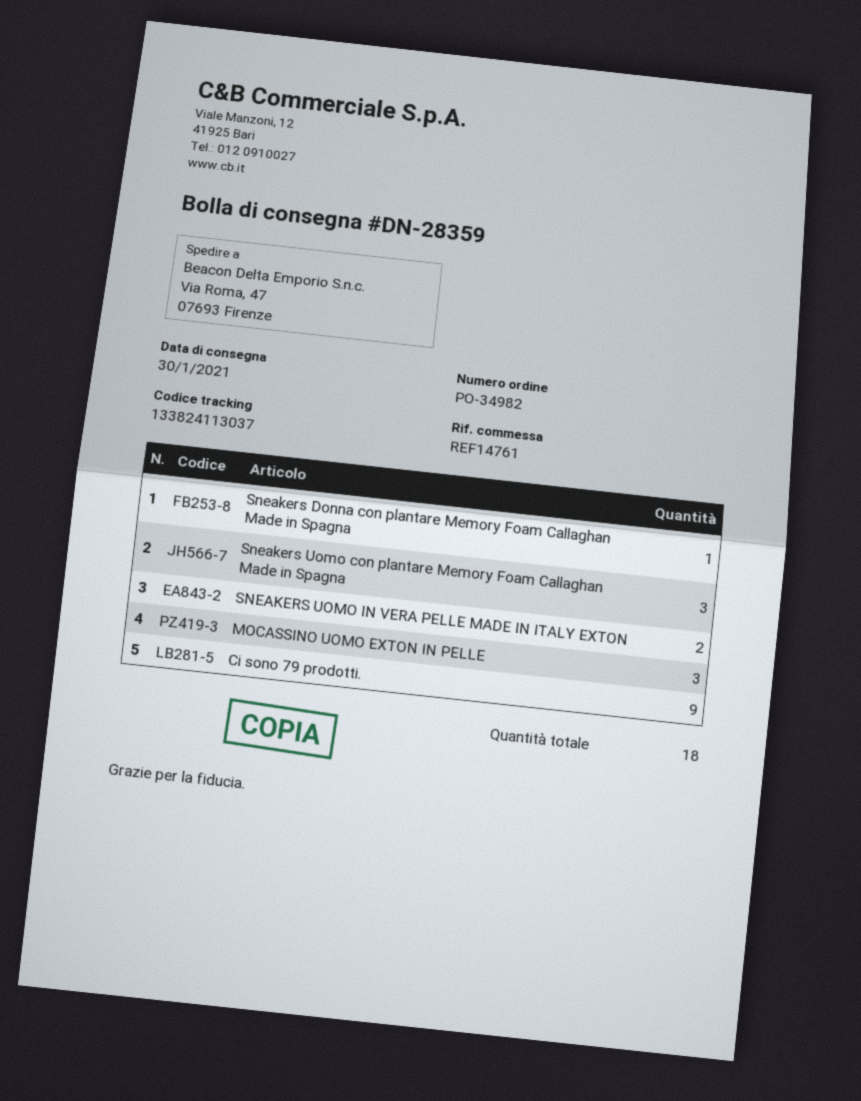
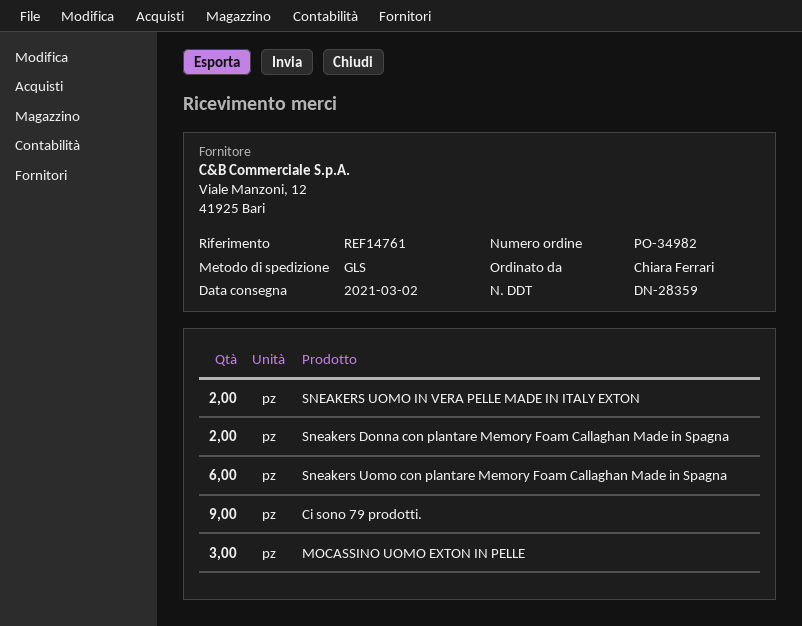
delivery date: 2021-01-30 -> 2021-03-02
Sneakers Donna con plantare Memory Foam Callaghan Made in Spagna: 1 -> 2
Sneakers Uomo con plantare Memory Foam Callaghan Made in Spagna: 3 -> 6

